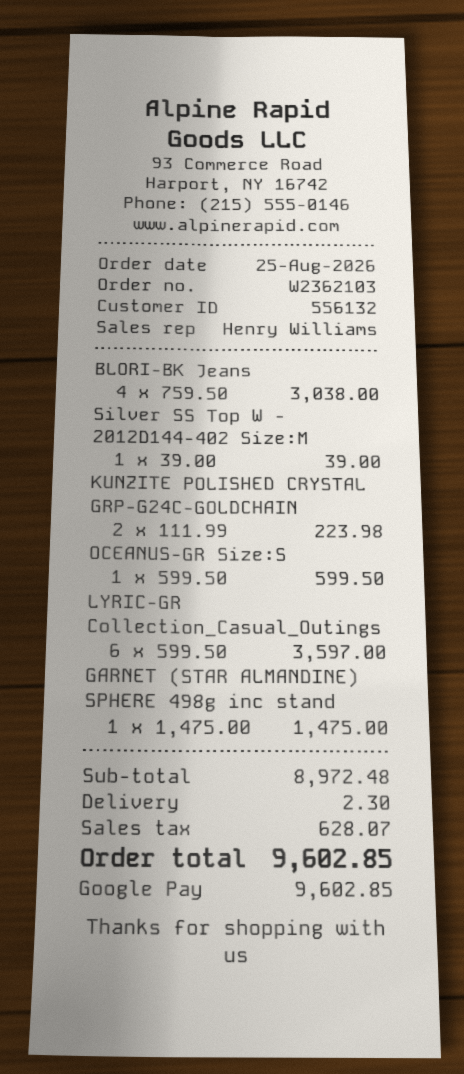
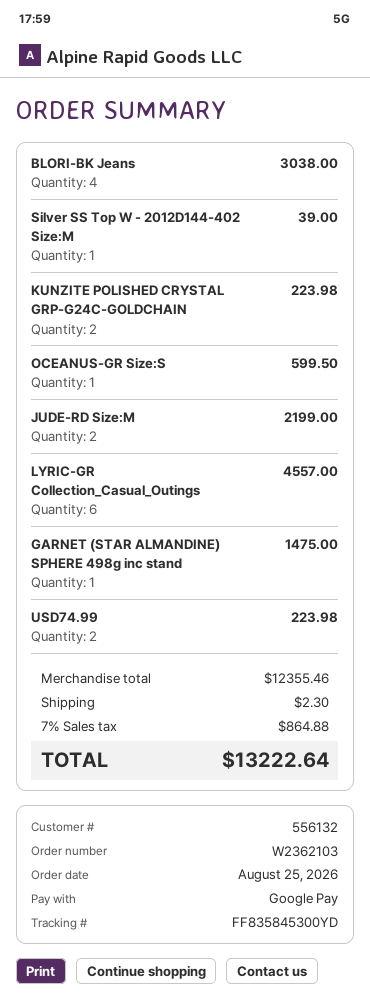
LYRIC-GR Collection_Casual_Outings: 6 for 3597.00 -> 6 for 4557.00
JUDE-RD Size:M: none -> 2 for 2199.00
USD74.99: none -> 2 for 223.98
subtotal: 8972.48 -> 12355.46
tax: 628.07 -> 864.88
total: 9602.85 -> 13222.64

